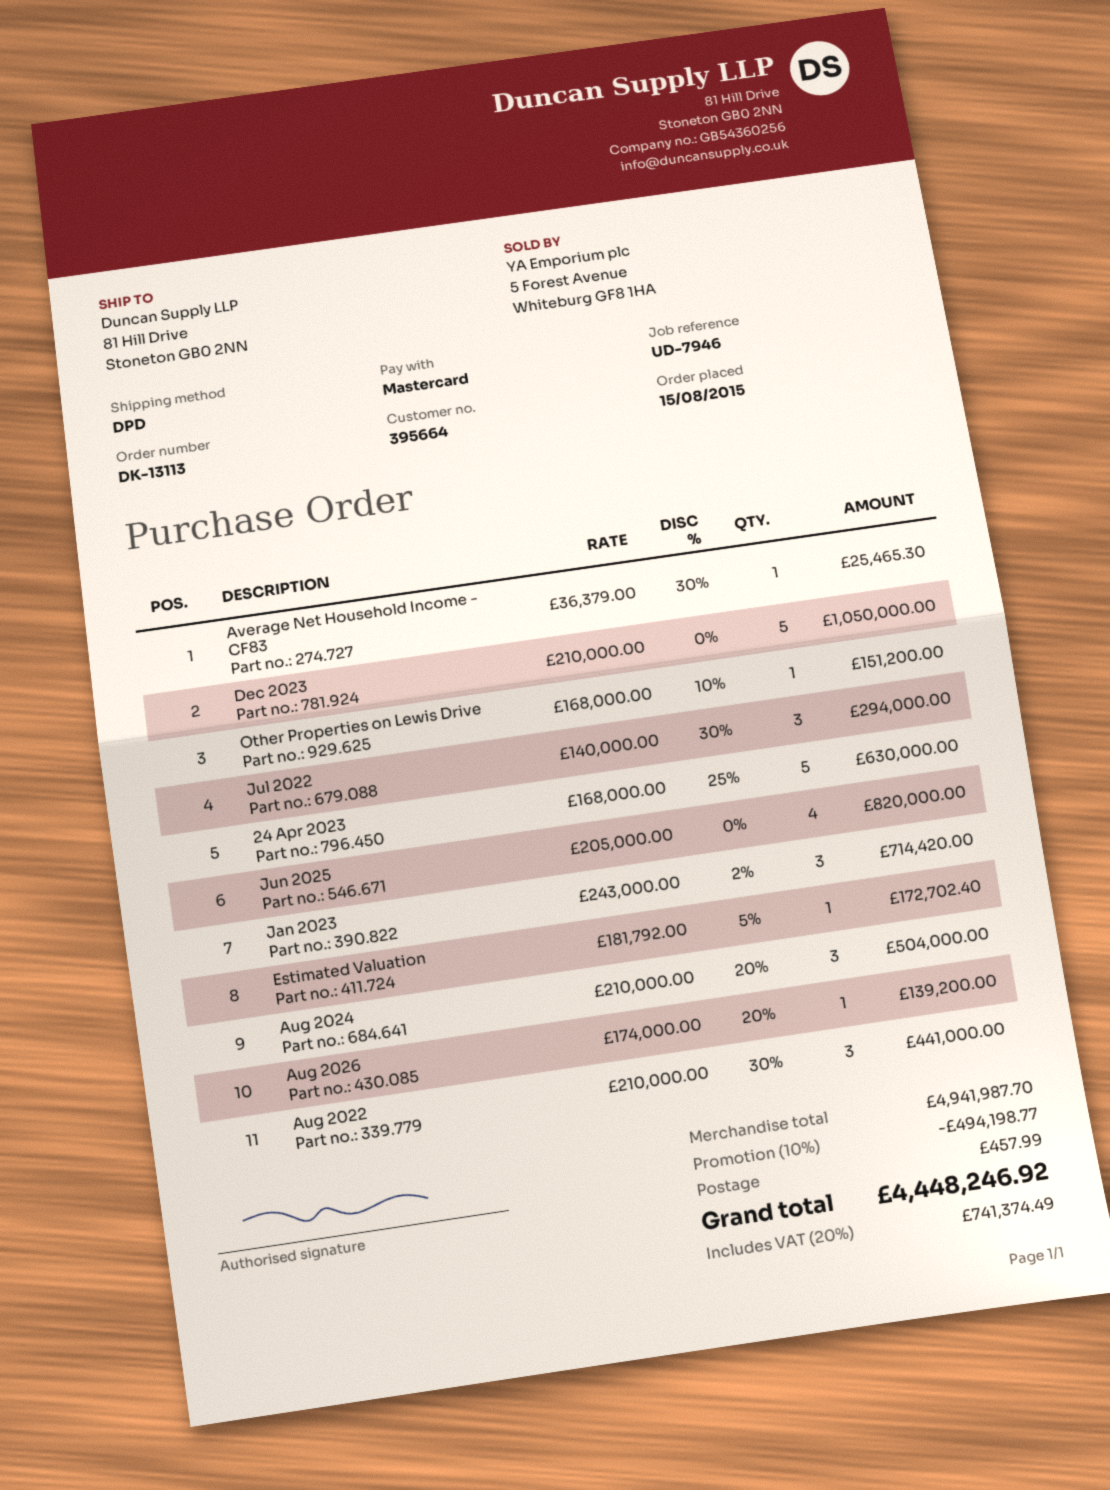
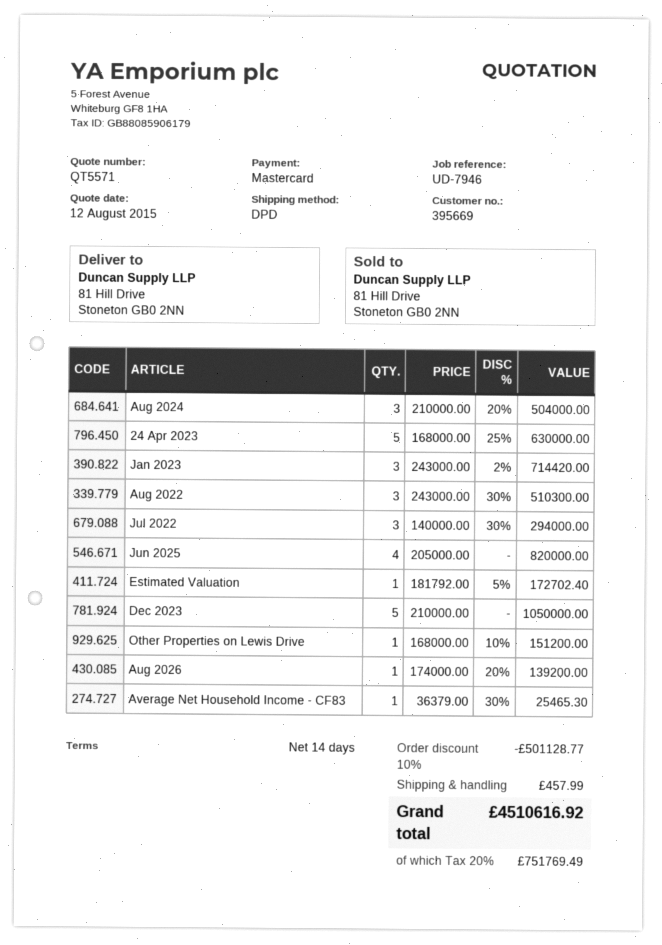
customer number: 395664 -> 395669
Aug 2022: 3 x 210000.00 - 30% = 441000.00 -> 3 x 243000.00 - 30% = 510300.00
discount: 10% = 494198.77 -> 10% = 501128.77
tax: 20% = 741374.49 -> 20% = 751769.49
total: 4448246.92 -> 4510616.92

